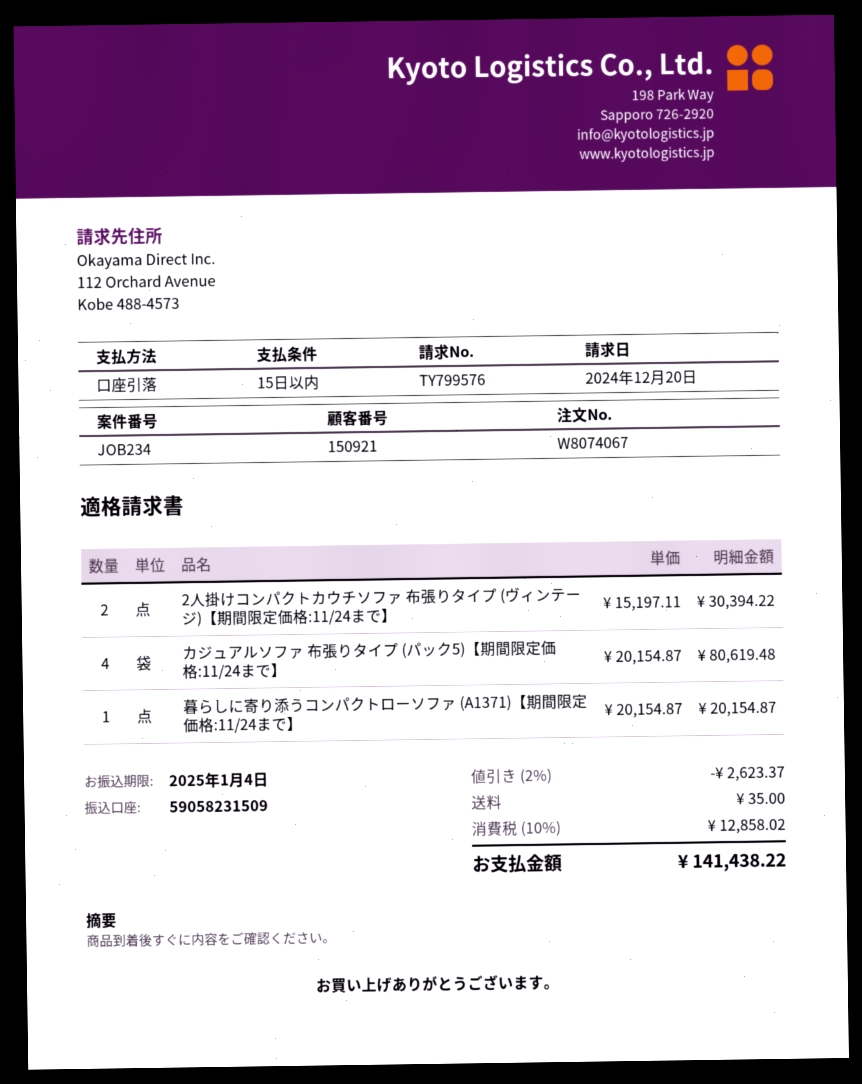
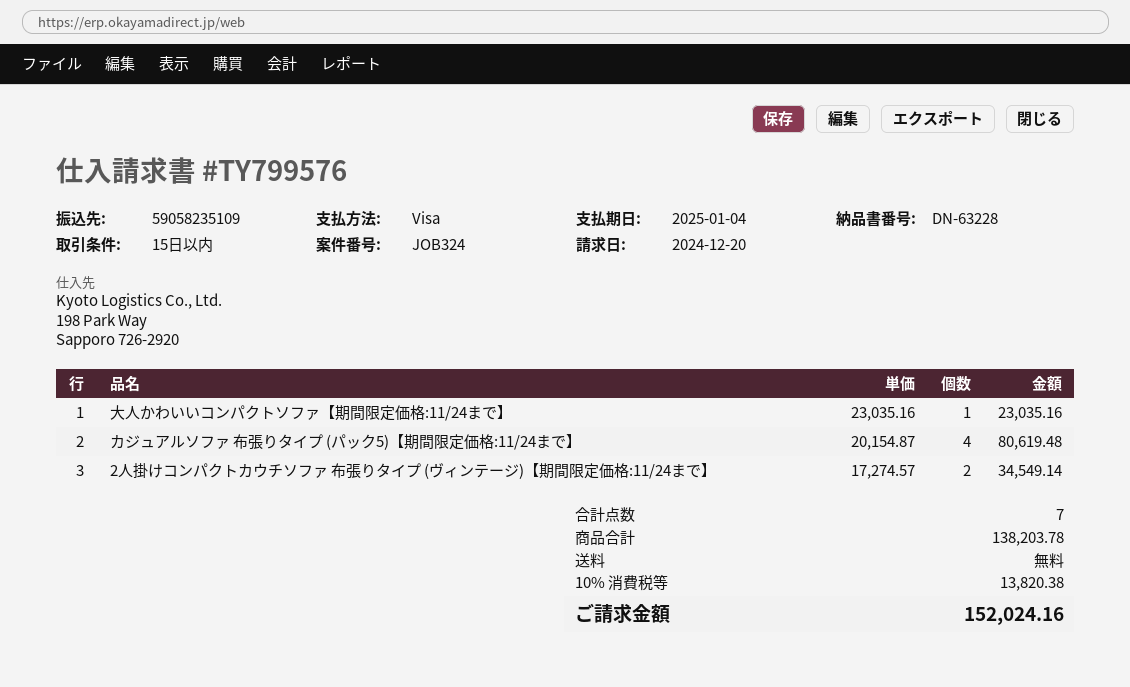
reference: JOB234 -> JOB324
payment method: direct debit -> Visa
bank account: 59058231509 -> 59058235109
2人掛けコンパクトカウチソファ 布張りタイプ (ヴィンテージ)【期間限定価格:11/24まで】: 2 x 15197.11 = 30394.22 -> 2 x 17274.57 = 34549.14
暮らしに寄り添うコンパクトローソファ (A1371)【期間限定価格:11/24まで】: 1 x 20154.87 = 20154.87 -> none
大人かわいいコンパクトソファ【期間限定価格:11/24まで】: none -> 1 x 23035.16 = 23035.16
discount: 2% = 2623.37 -> none
shipping: 35.00 -> 0.00
tax: 10% = 12858.02 -> 10% = 13820.38
total: 141438.22 -> 152024.16

